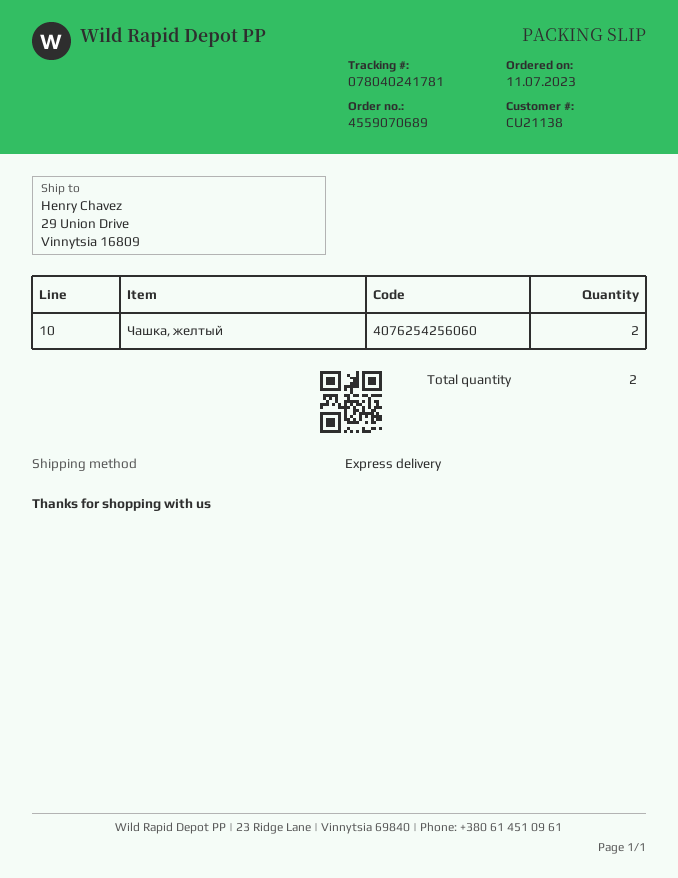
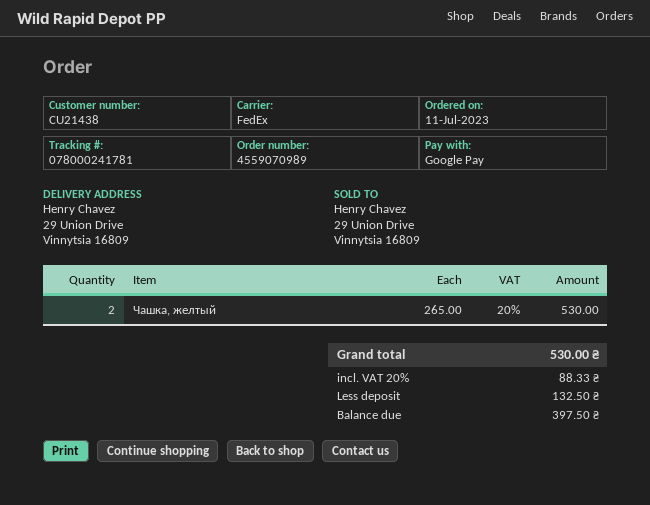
order number: 4559070689 -> 4559070989
customer number: CU21138 -> CU21438
shipping method: express -> FedEx
tracking number: 078040241781 -> 078000241781

